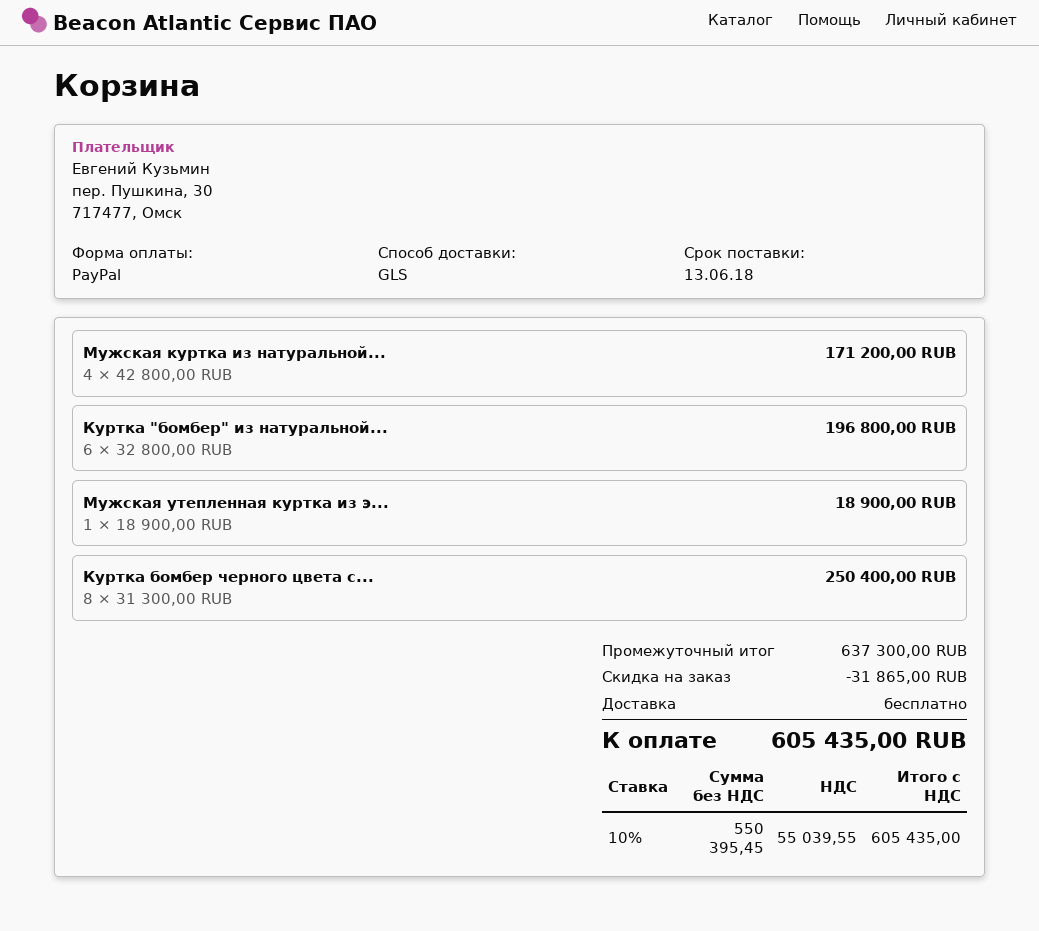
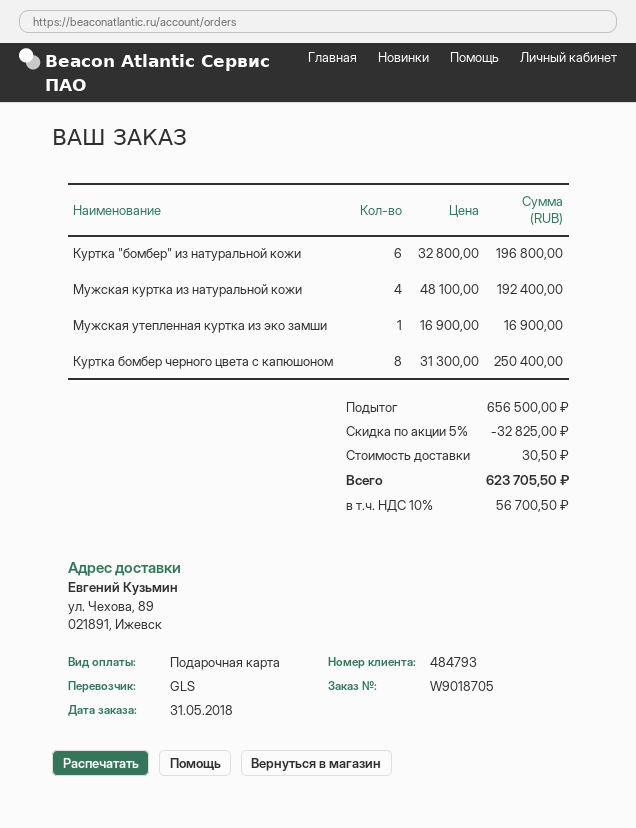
payment method: PayPal -> gift card
Мужская куртка из натуральной...: 4 x 42800.00 = 171200.00 -> 4 x 48100.00 = 192400.00
Мужская утепленная куртка из э...: 1 x 18900.00 = 18900.00 -> 1 x 16900.00 = 16900.00
subtotal: 637300.00 -> 656500.00
discount: 31865.00 -> 32825.00
shipping: 0.00 -> 30.50
tax: 10% = 55039.55 -> 10% = 56700.50
total: 605435.00 -> 623705.50

